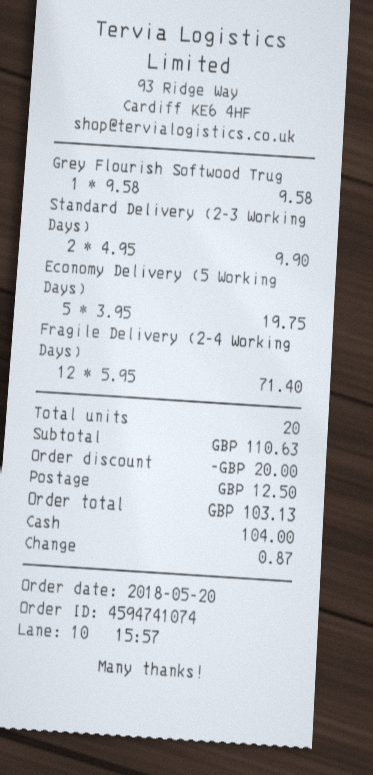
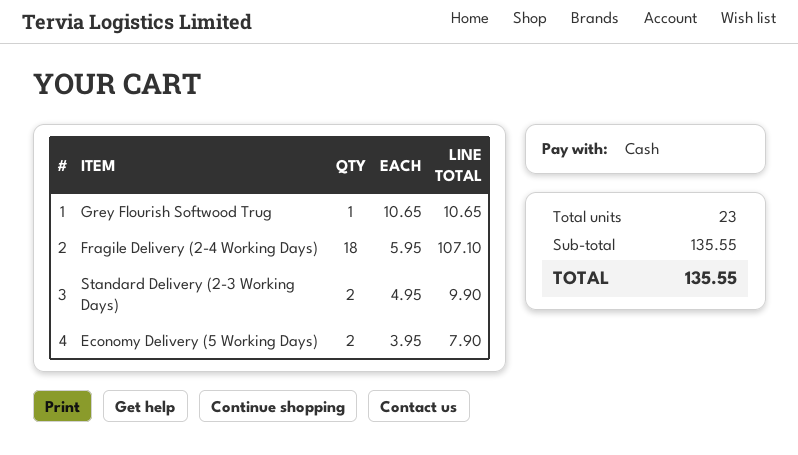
Grey Flourish Softwood Trug: 1 x 9.58 = 9.58 -> 1 x 10.65 = 10.65
Economy Delivery (5 Working Days): 5 x 3.95 = 19.75 -> 2 x 3.95 = 7.90
Fragile Delivery (2-4 Working Days): 12 x 5.95 = 71.40 -> 18 x 5.95 = 107.10
total quantity: 20 -> 23
subtotal: 110.63 -> 135.55
discount: 20.00 -> none
shipping: 12.50 -> none
total: 103.13 -> 135.55

